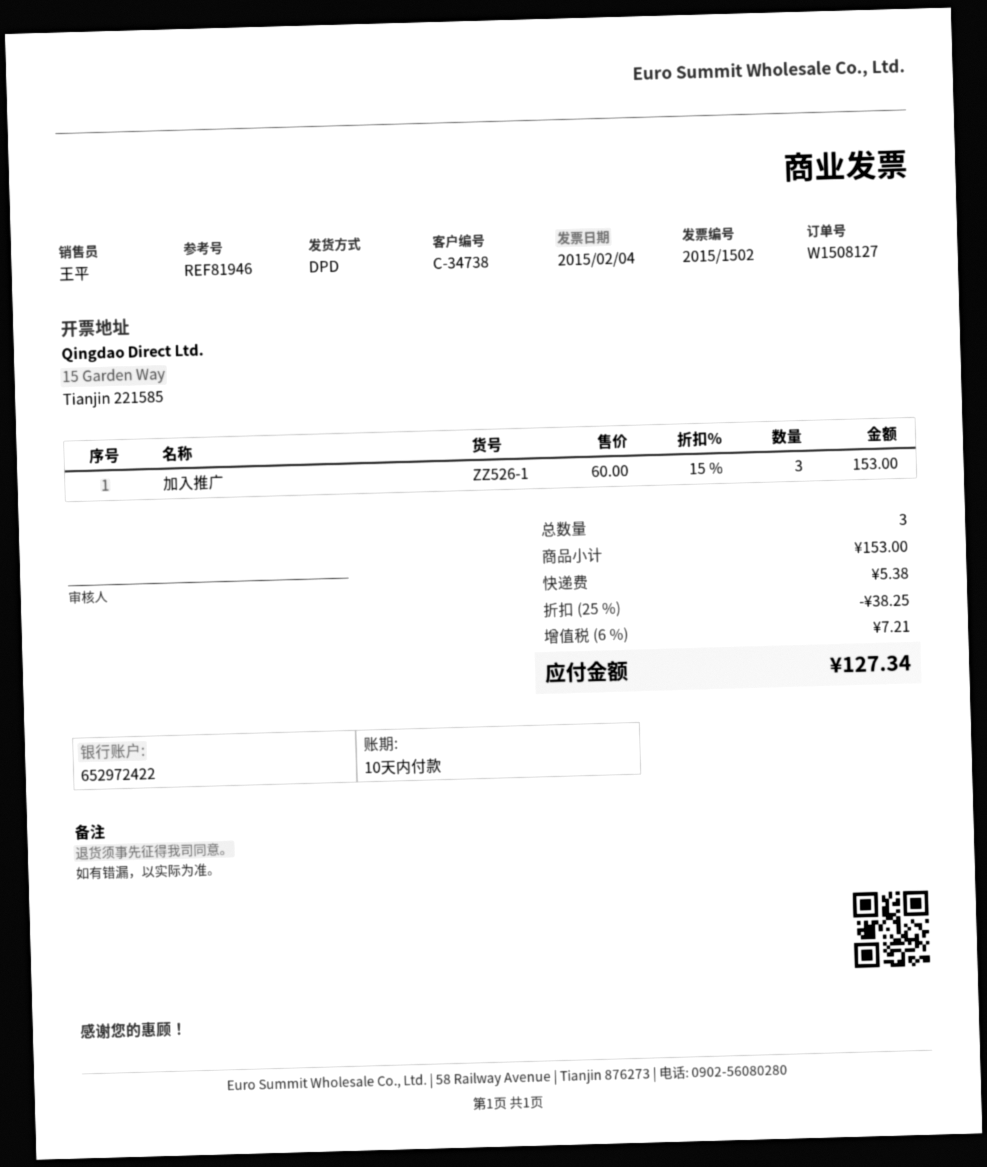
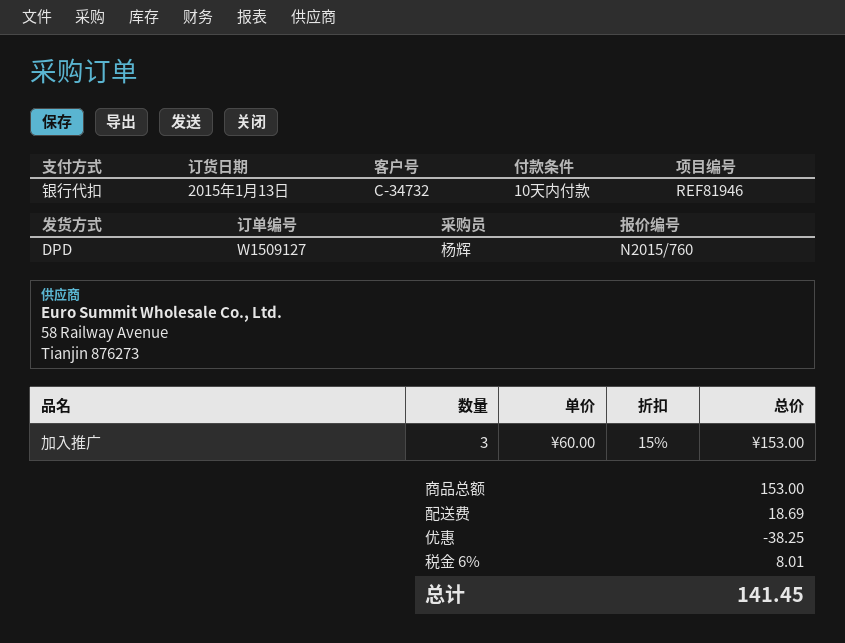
order number: W1508127 -> W1509127
customer number: C-34738 -> C-34732
shipping: 5.38 -> 18.69
tax: 6% = 7.21 -> 6% = 8.01
total: 127.34 -> 141.45

